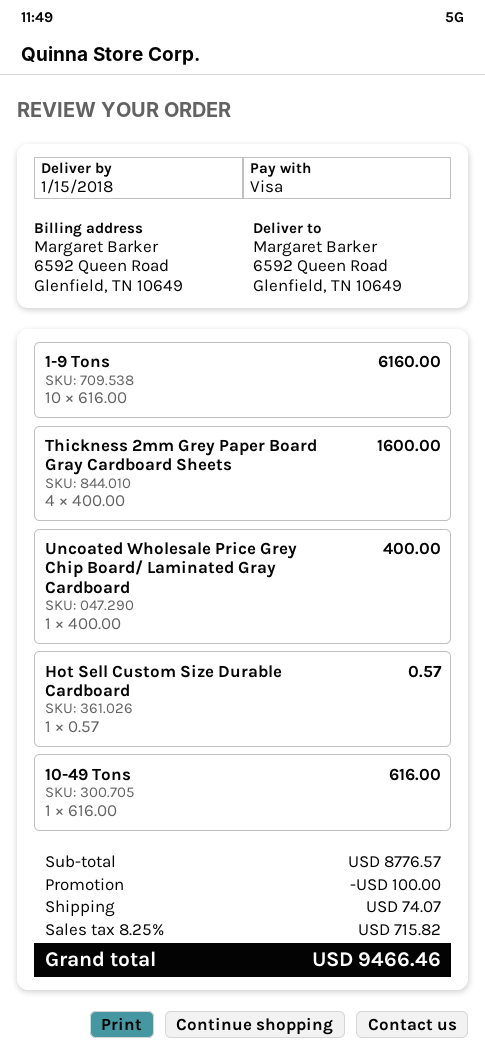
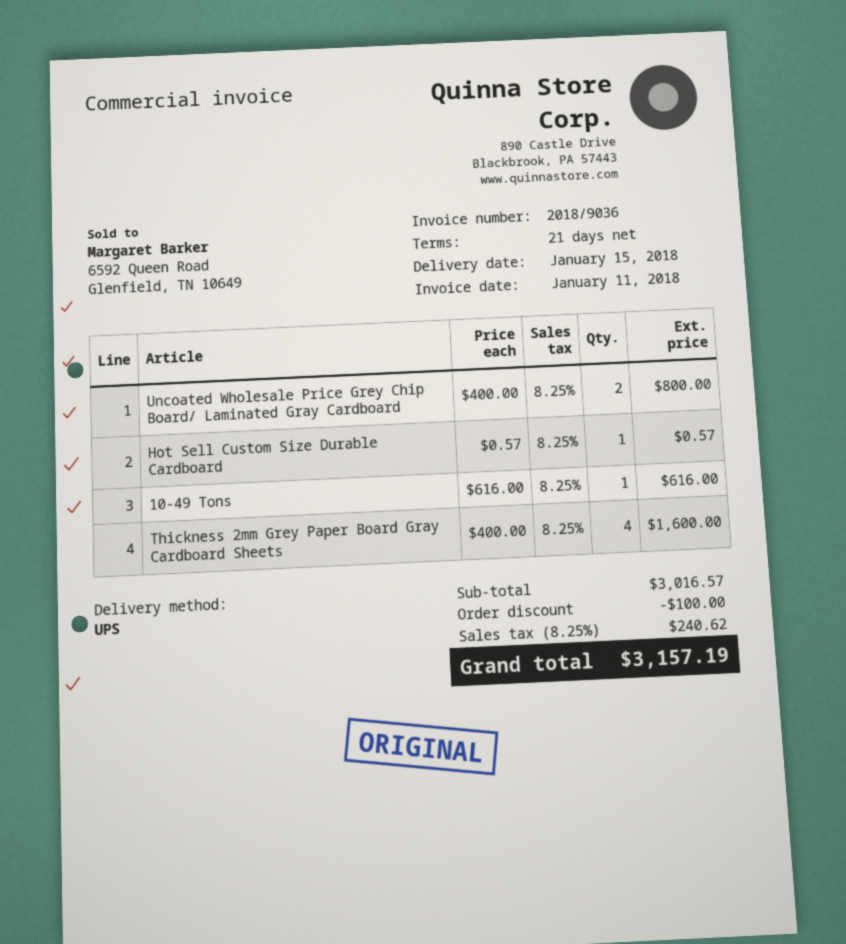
1-9 Tons: 10 x 616.00 = 6160.00 -> none
Uncoated Wholesale Price Grey Chip Board/ Laminated Gray Cardboard: 1 x 400.00 = 400.00 -> 2 x 400.00 = 800.00
subtotal: 8776.57 -> 3016.57
shipping: 74.07 -> none
tax: 8.25% = 715.82 -> 8.25% = 240.62
total: 9466.46 -> 3157.19

